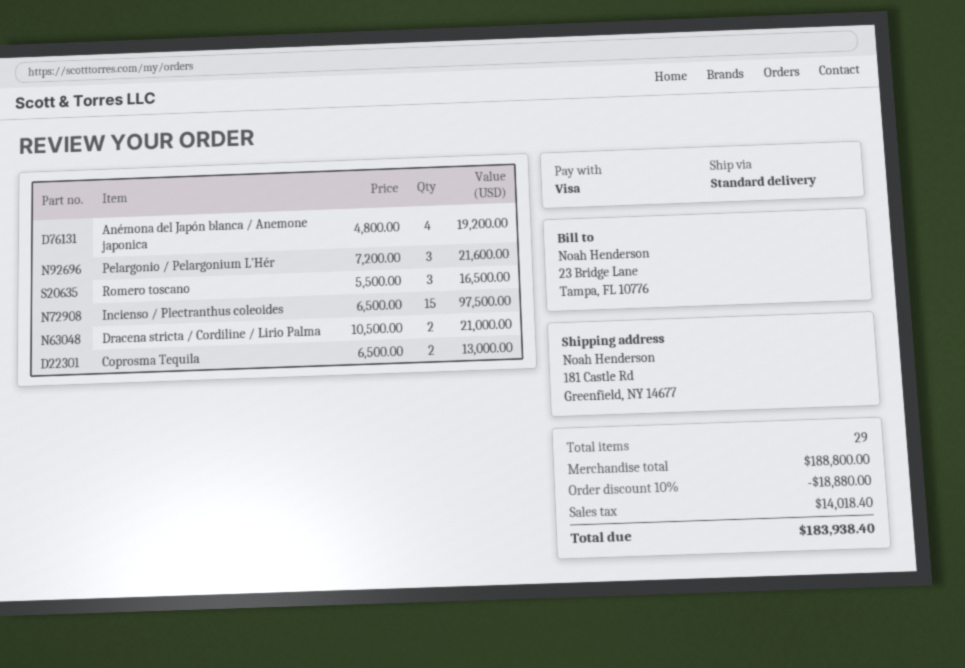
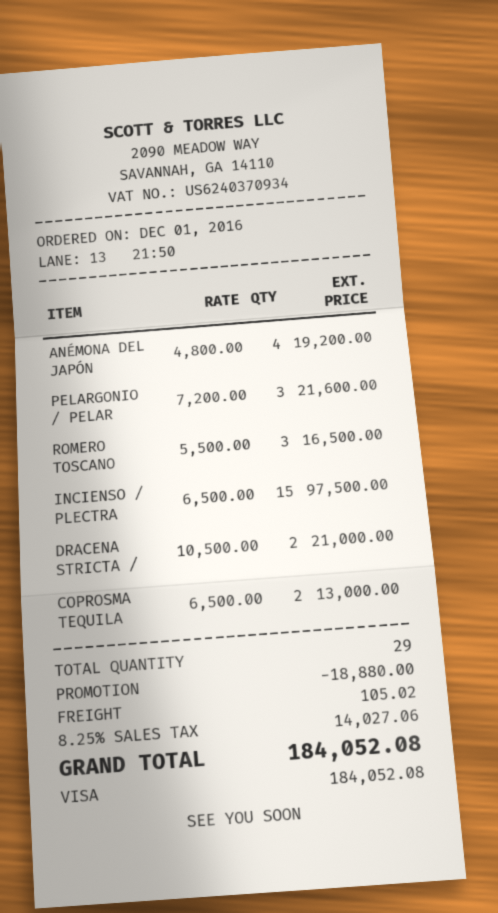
shipping: none -> 105.02
tax: 14018.40 -> 14027.06
total: 183938.40 -> 184052.08

